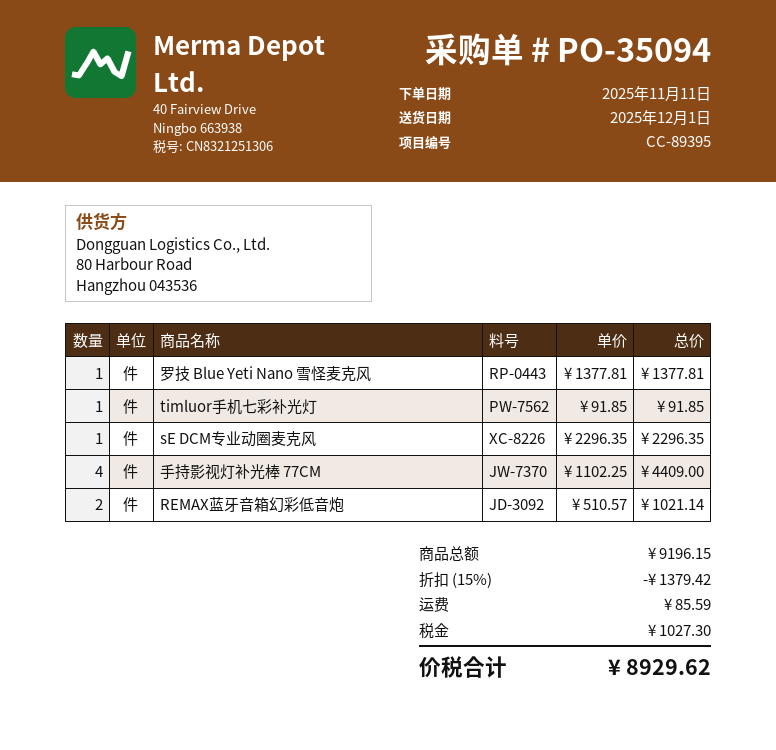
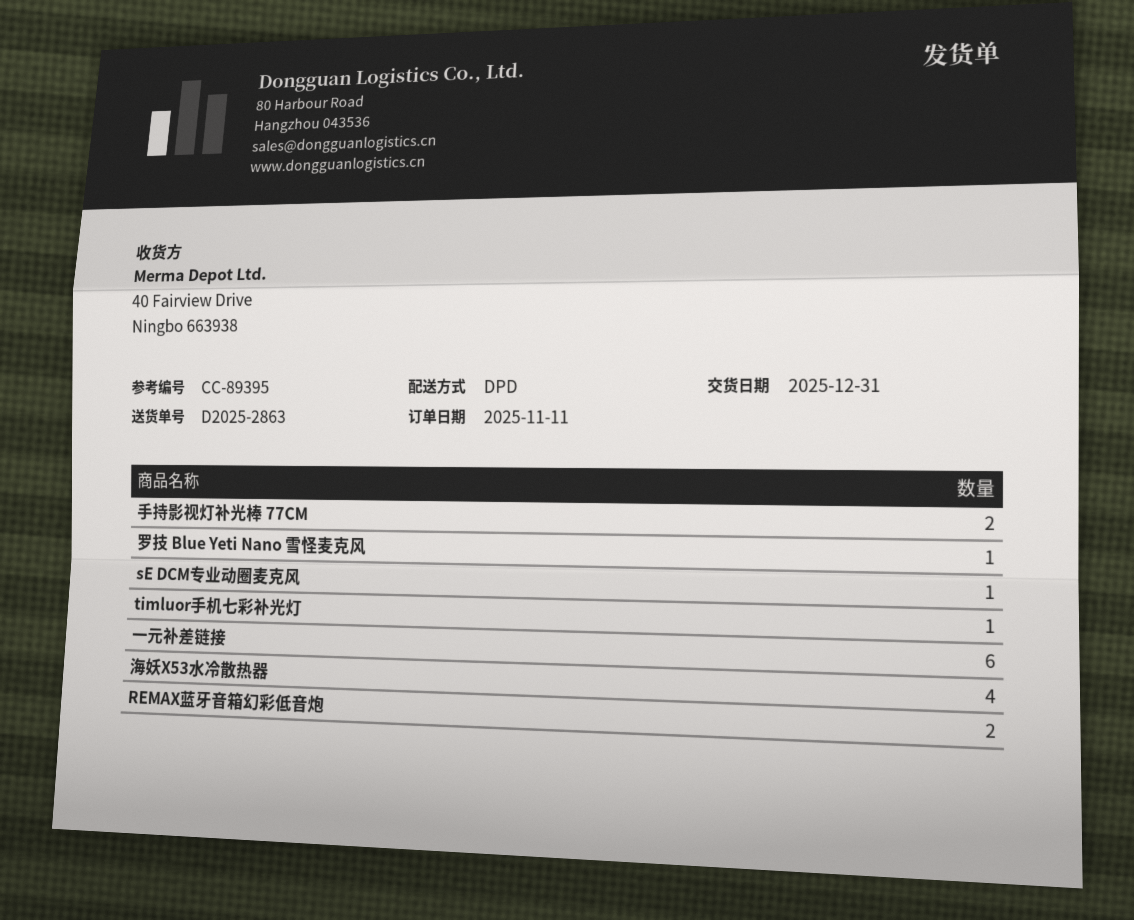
delivery date: 2025-12-01 -> 2025-12-31
手持影视灯补光棒 77CM: 4 -> 2
一元补差链接: none -> 6
海妖X53水冷散热器: none -> 4

